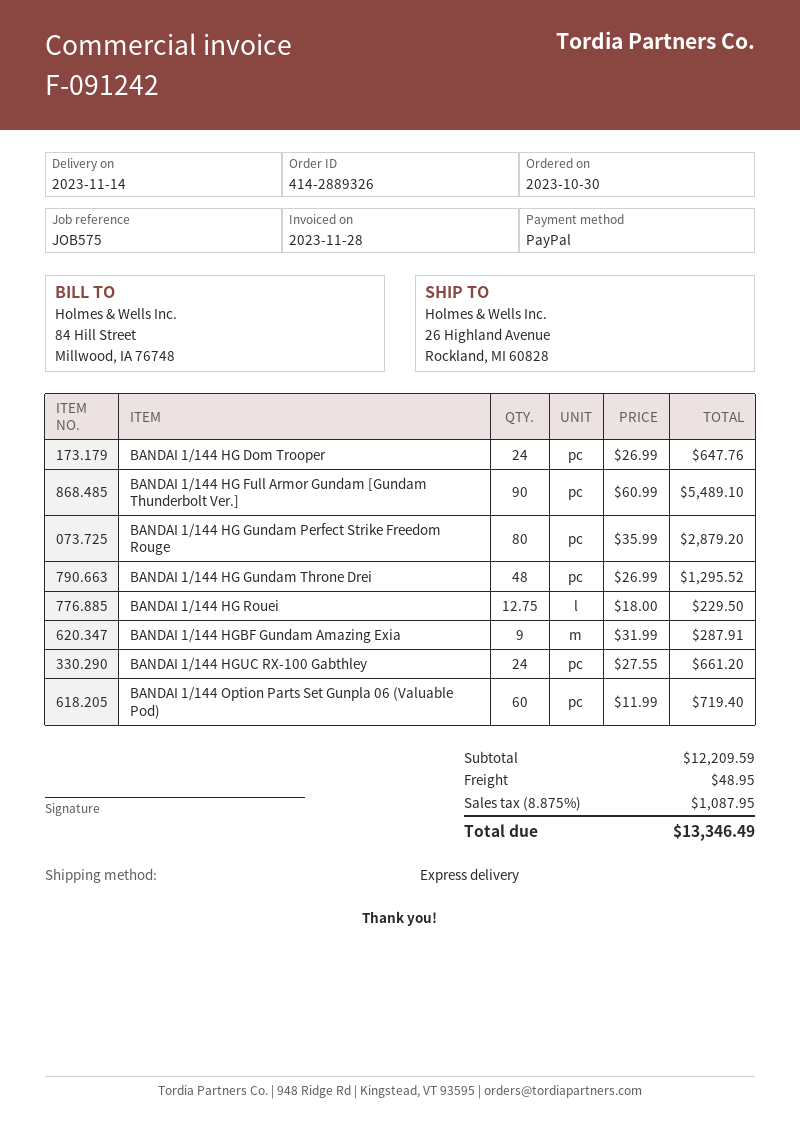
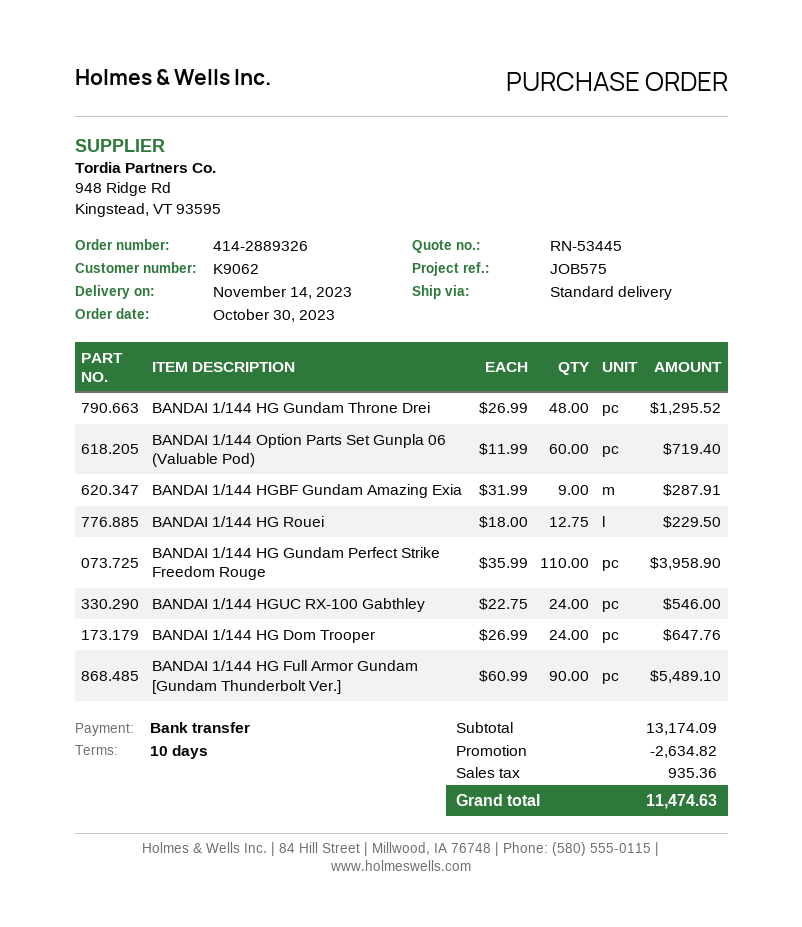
payment method: PayPal -> bank transfer
shipping method: express -> standard
BANDAI 1/144 HG Gundam Perfect Strike Freedom Rouge: 80 x 35.99 = 2879.20 -> 110 x 35.99 = 3958.90
BANDAI 1/144 HGUC RX-100 Gabthley: 24 x 27.55 = 661.20 -> 24 x 22.75 = 546.00
subtotal: 12209.59 -> 13174.09
discount: none -> 2634.82
shipping: 48.95 -> none
tax: 1087.95 -> 935.36
total: 13346.49 -> 11474.63

